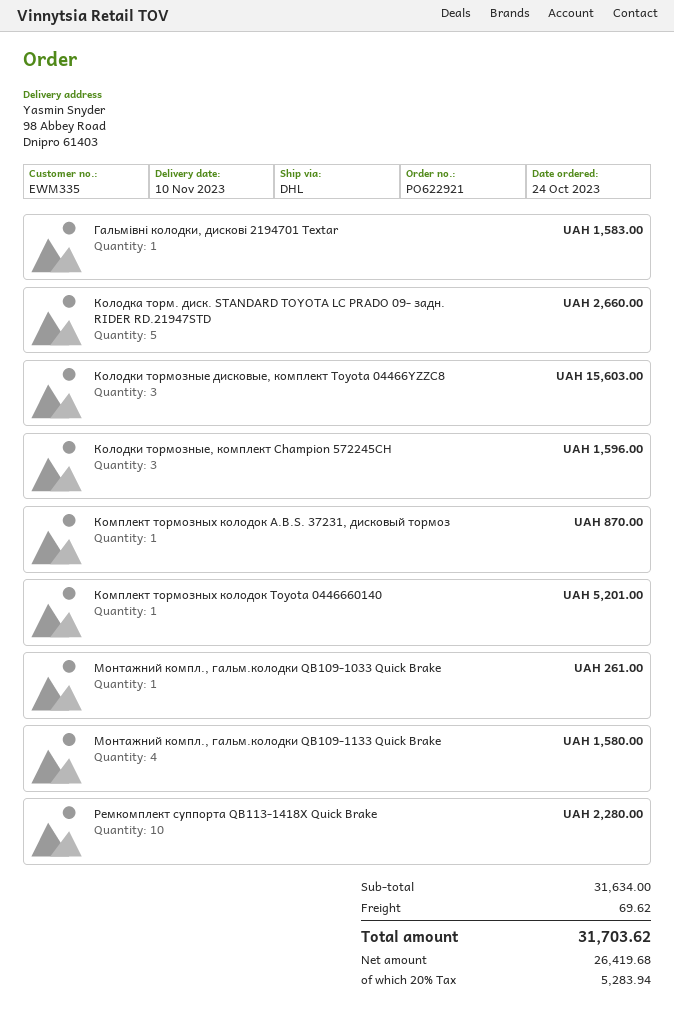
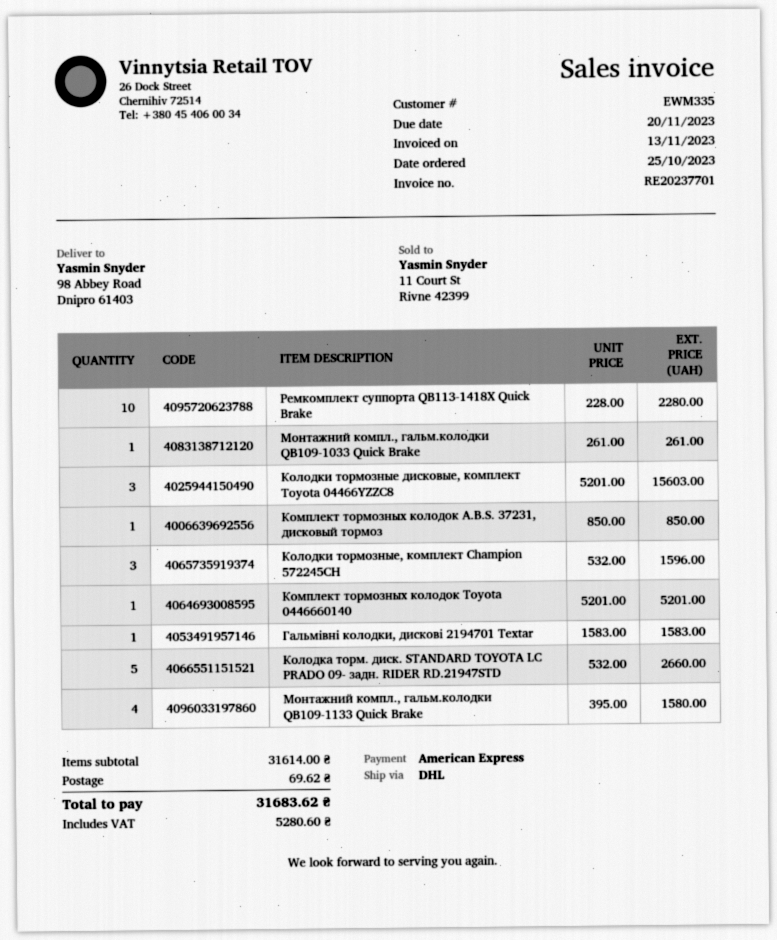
order date: 2023-10-24 -> 2023-10-25
Комплект тормозных колодок A.B.S. 37231, дисковый тормоз: 1 for 870.00 -> 1 for 850.00
subtotal: 31634.00 -> 31614.00
tax: 5283.94 -> 5280.60
total: 31703.62 -> 31683.62

